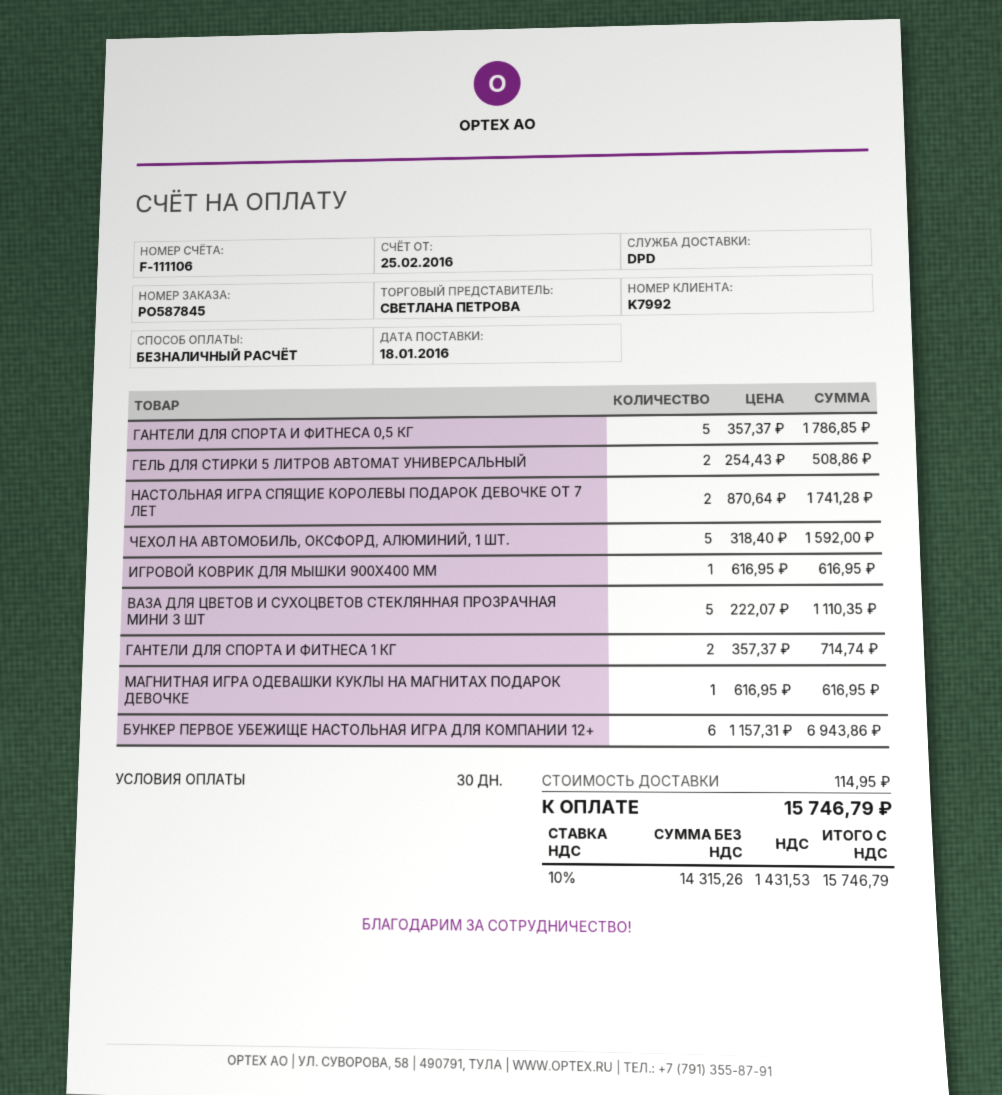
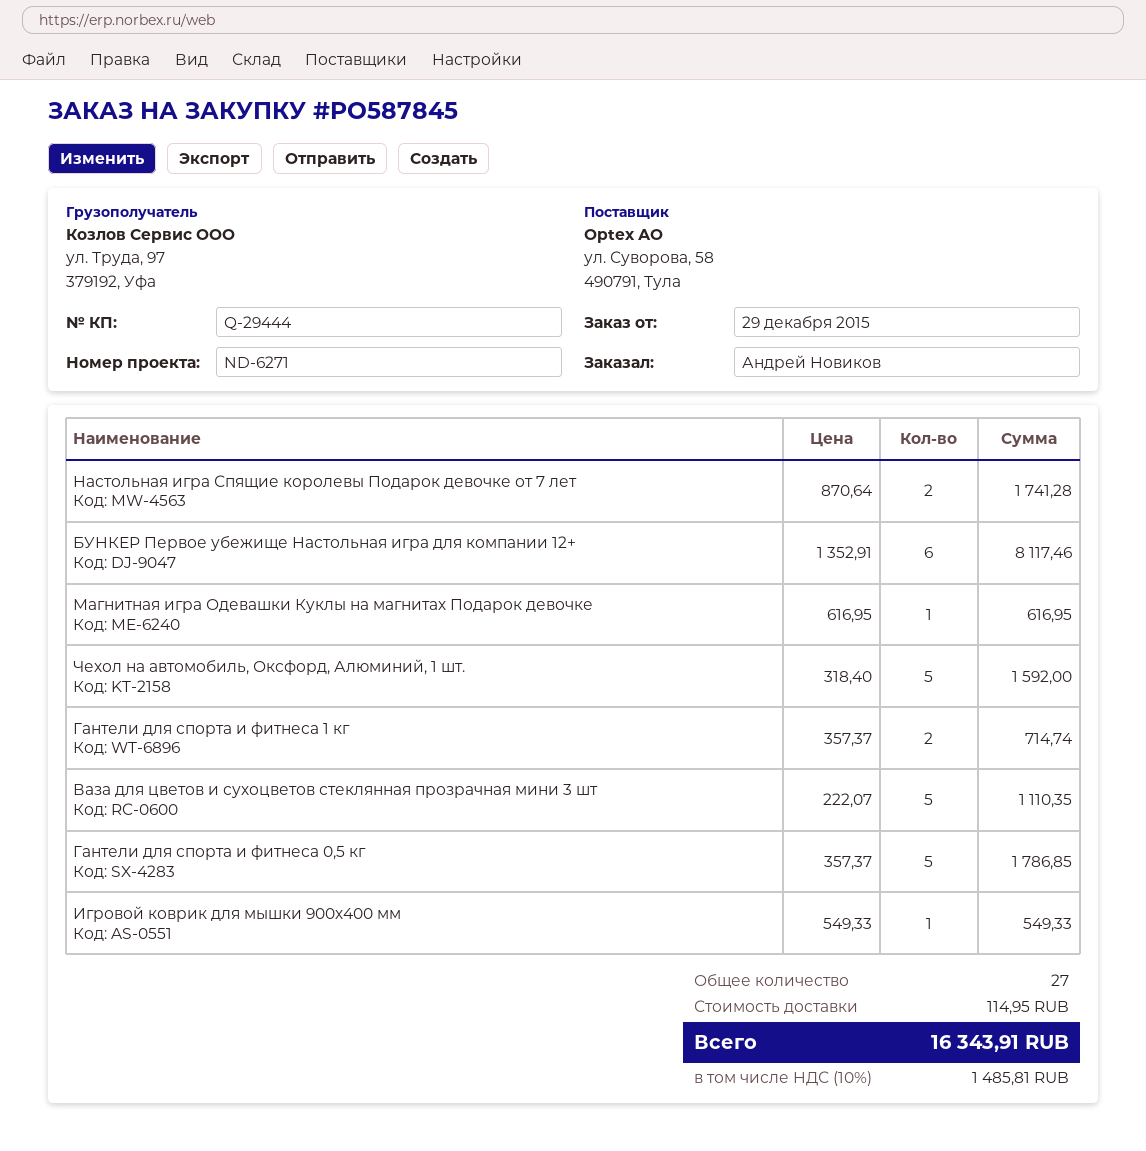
ГЕЛЬ ДЛЯ СТИРКИ 5 ЛИТРОВ АВТОМАТ УНИВЕРСАЛЬНЫЙ: 2 x 254.43 = 508.86 -> none
ИГРОВОЙ КОВРИК ДЛЯ МЫШКИ 900Х400 ММ: 1 x 616.95 = 616.95 -> 1 x 549.33 = 549.33
БУНКЕР ПЕРВОЕ УБЕЖИЩЕ НАСТОЛЬНАЯ ИГРА ДЛЯ КОМПАНИИ 12+: 6 x 1157.31 = 6943.86 -> 6 x 1352.91 = 8117.46
tax: 10% = 1431.53 -> 10% = 1485.81
total: 15746.79 -> 16343.91

